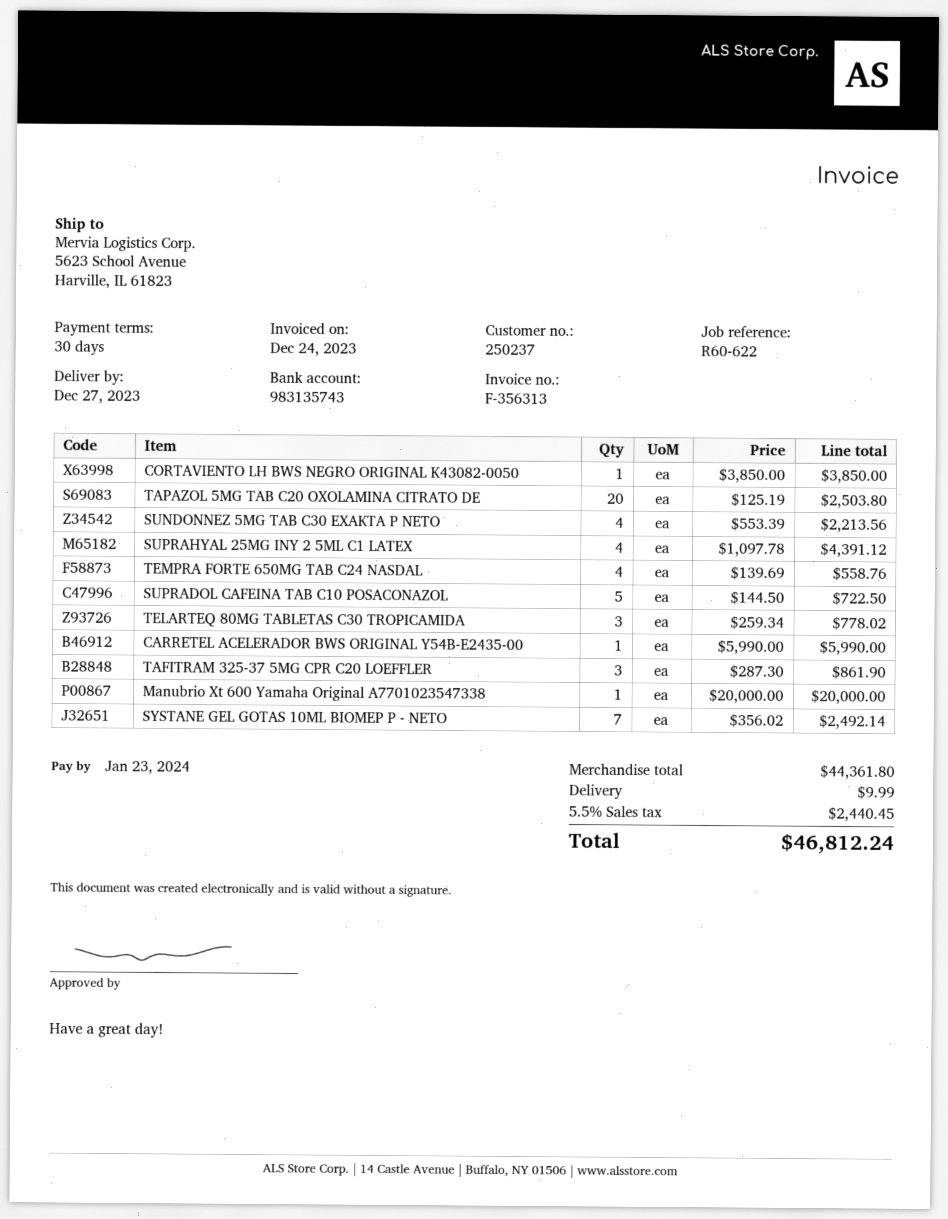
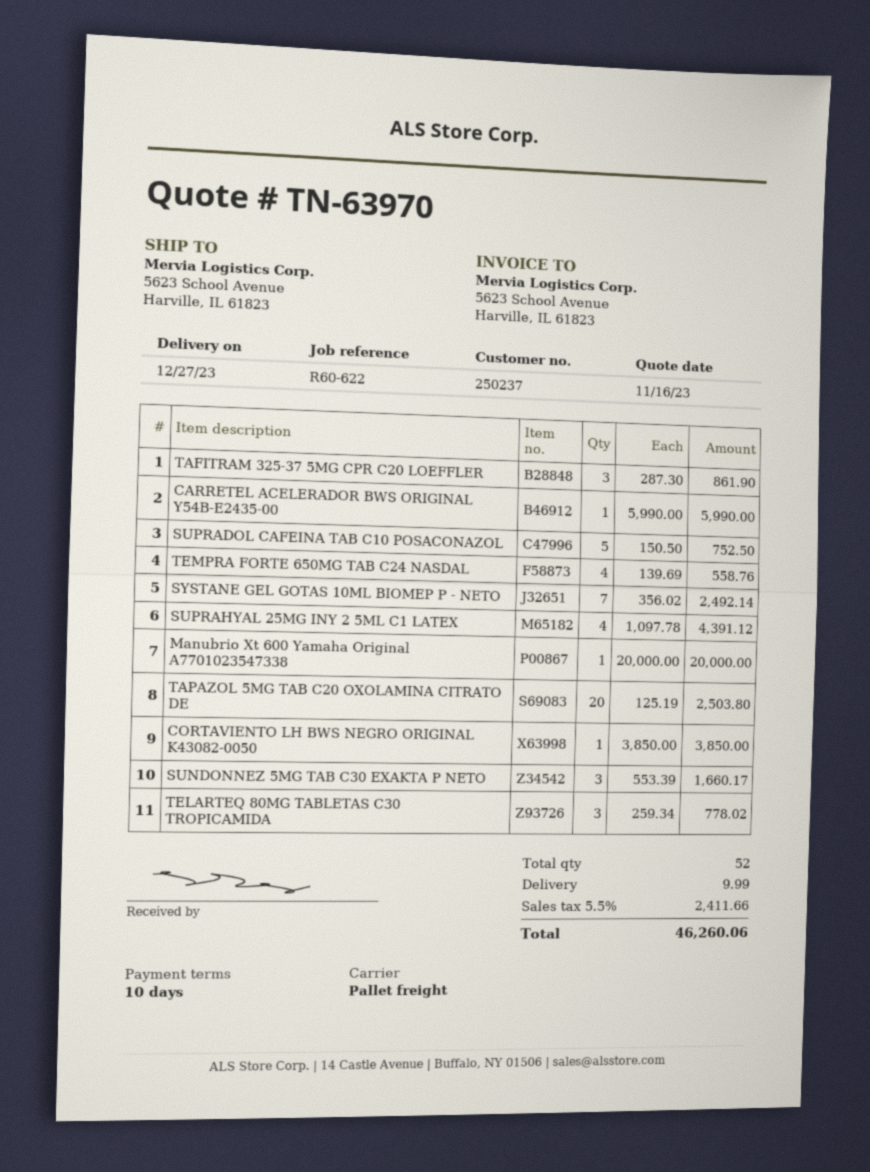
payment terms: 30 days -> 10 days
SUNDONNEZ 5MG TAB C30 EXAKTA P NETO: 4 x 553.39 = 2213.56 -> 3 x 553.39 = 1660.17
SUPRADOL CAFEINA TAB C10 POSACONAZOL: 5 x 144.50 = 722.50 -> 5 x 150.50 = 752.50
tax: 5.5% = 2440.45 -> 5.5% = 2411.66
total: 46812.24 -> 46260.06

